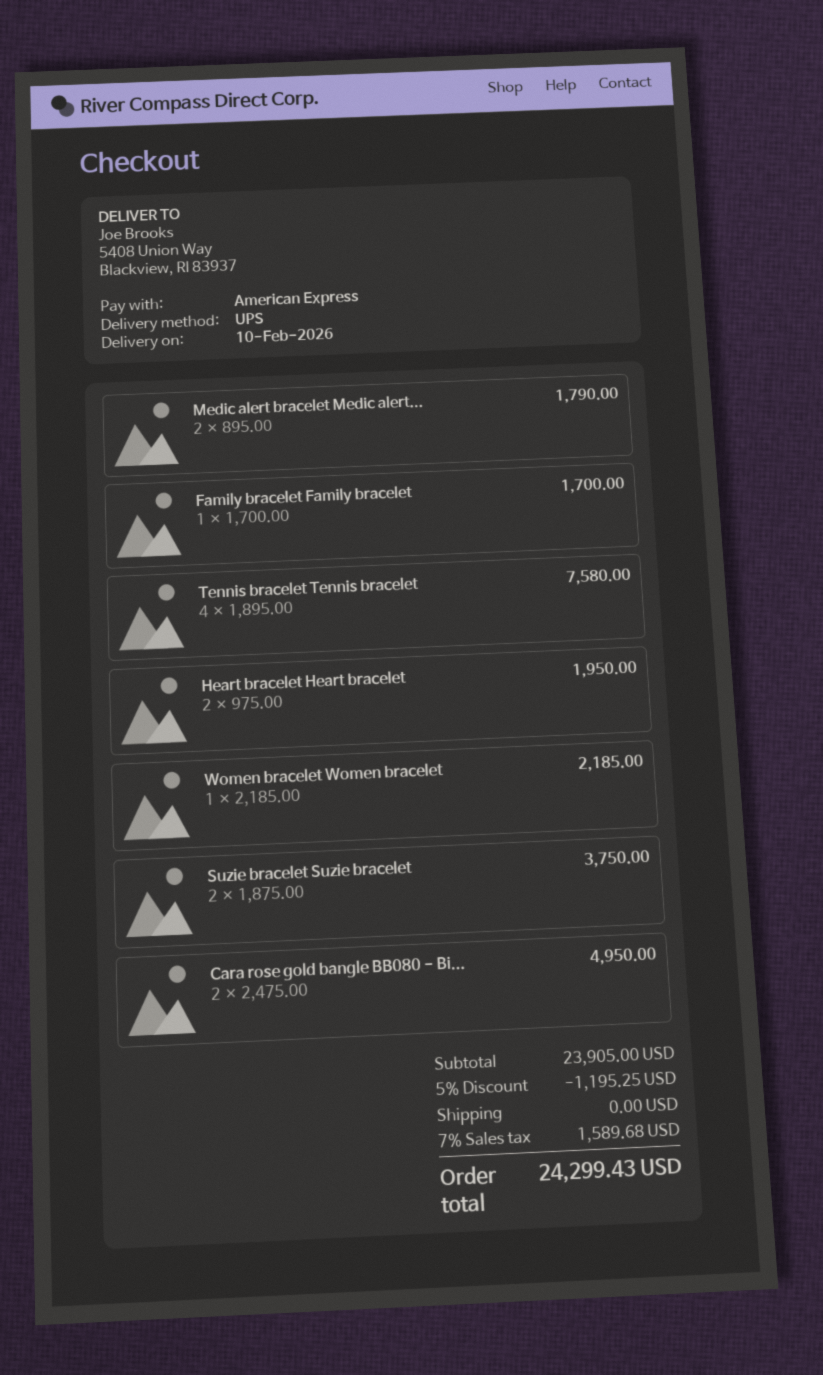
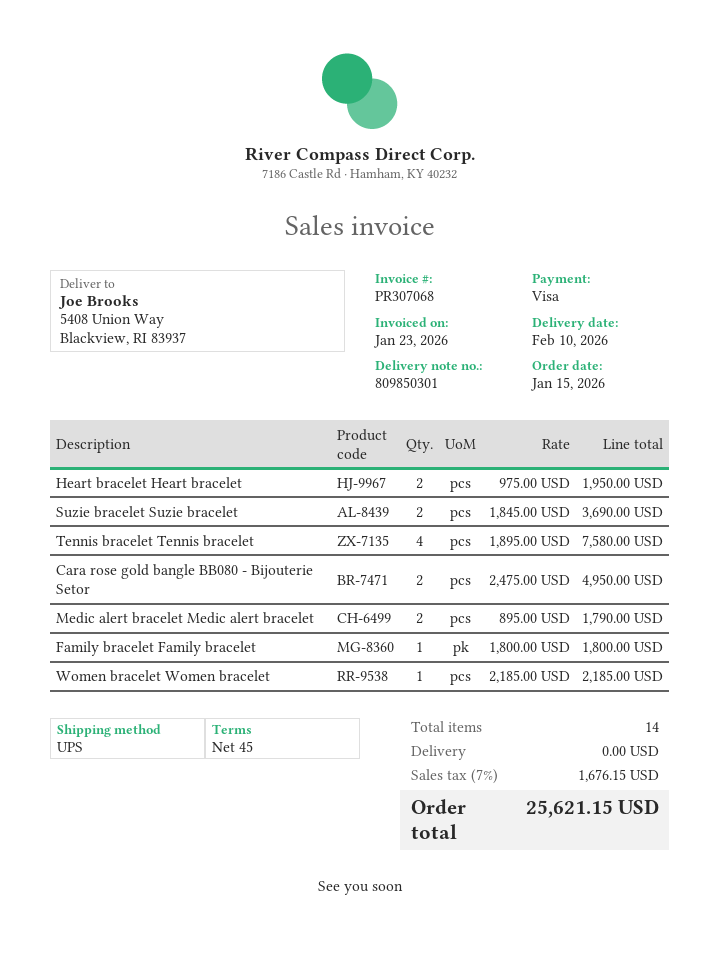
payment method: American Express -> Visa
Family bracelet Family bracelet: 1 x 1700.00 = 1700.00 -> 1 x 1800.00 = 1800.00
Suzie bracelet Suzie bracelet: 2 x 1875.00 = 3750.00 -> 2 x 1845.00 = 3690.00
discount: 5% = 1195.25 -> none
tax: 7% = 1589.68 -> 7% = 1676.15
total: 24299.43 -> 25621.15

